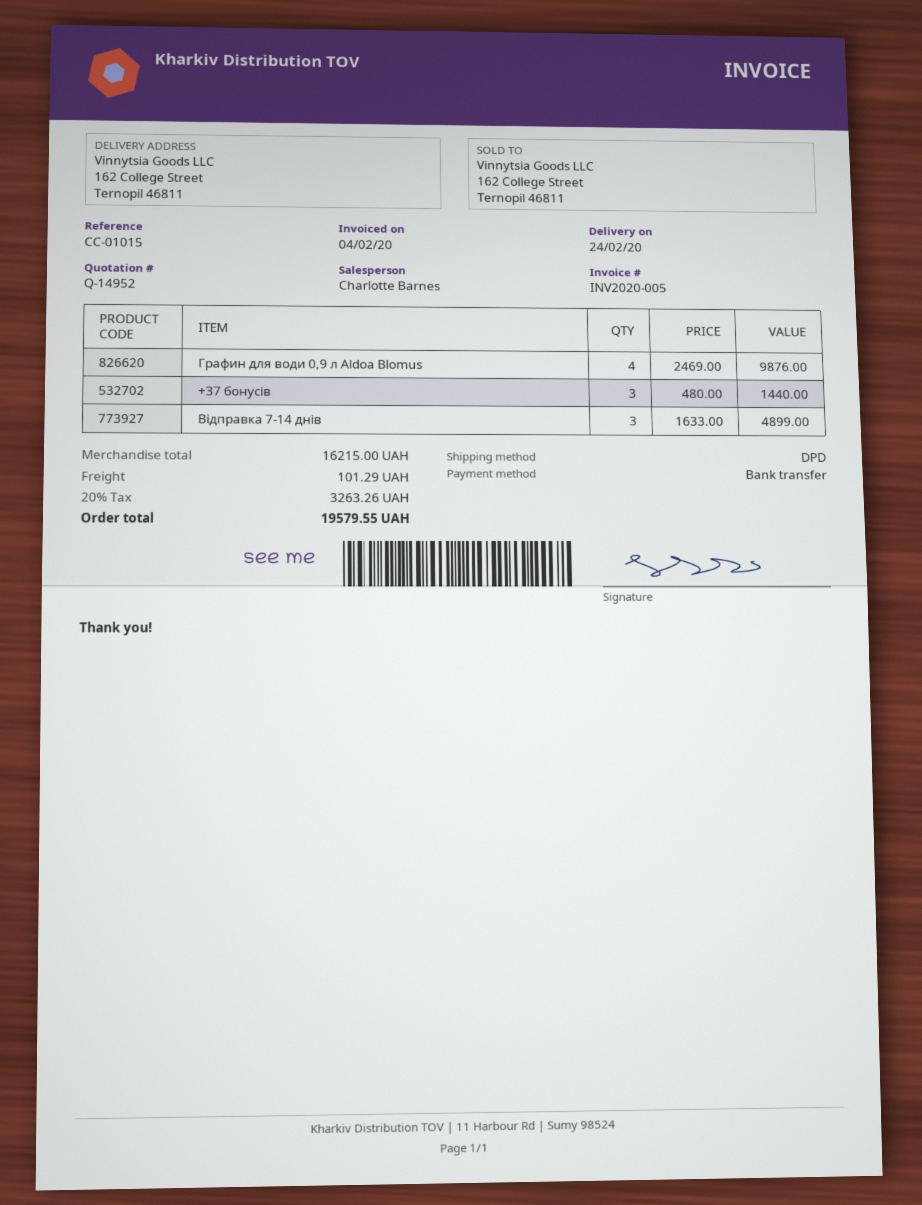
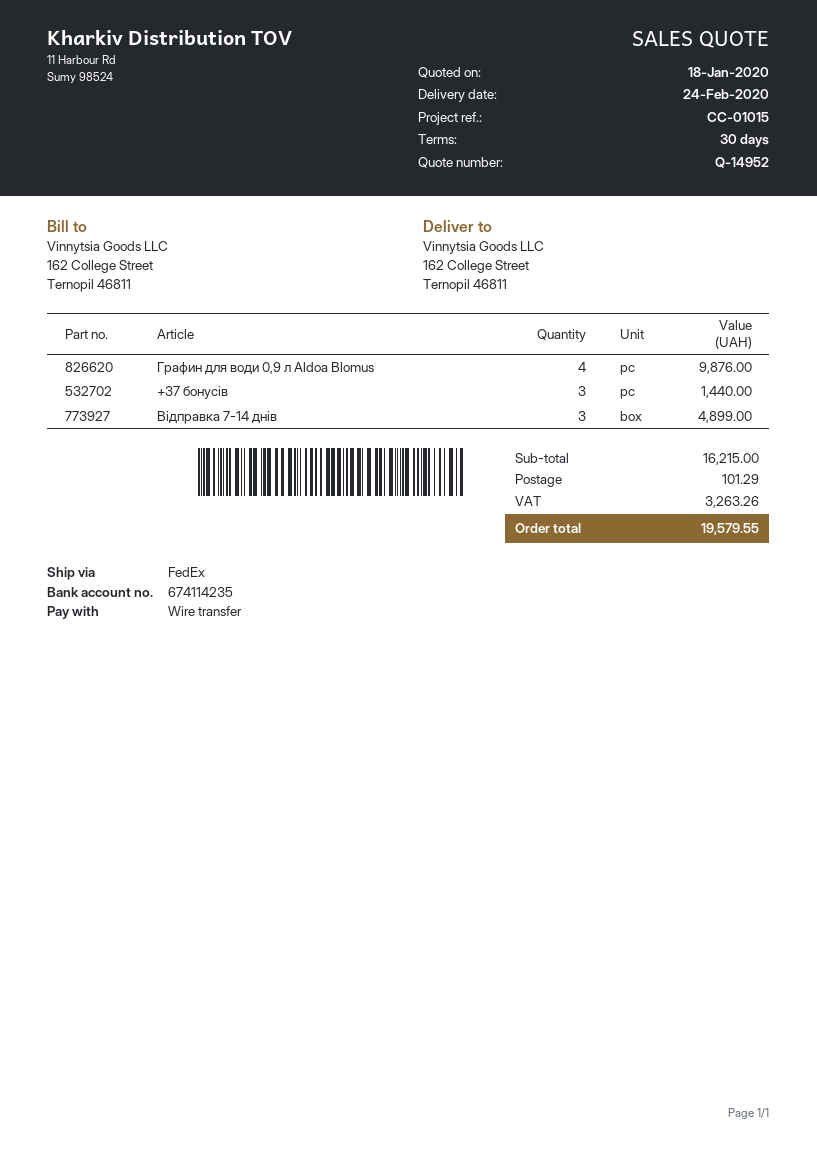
shipping method: DPD -> FedEx

